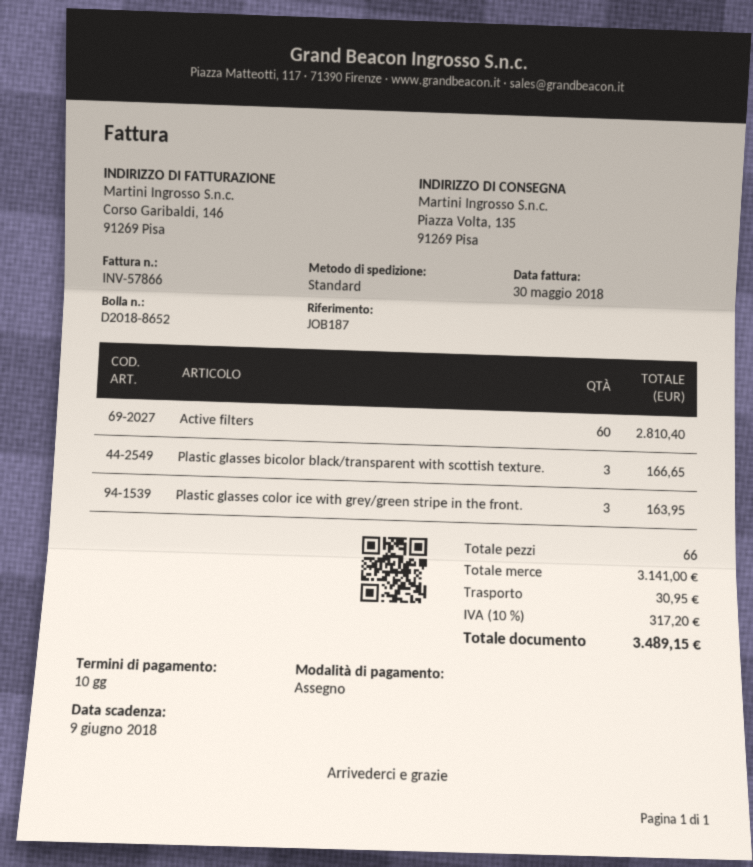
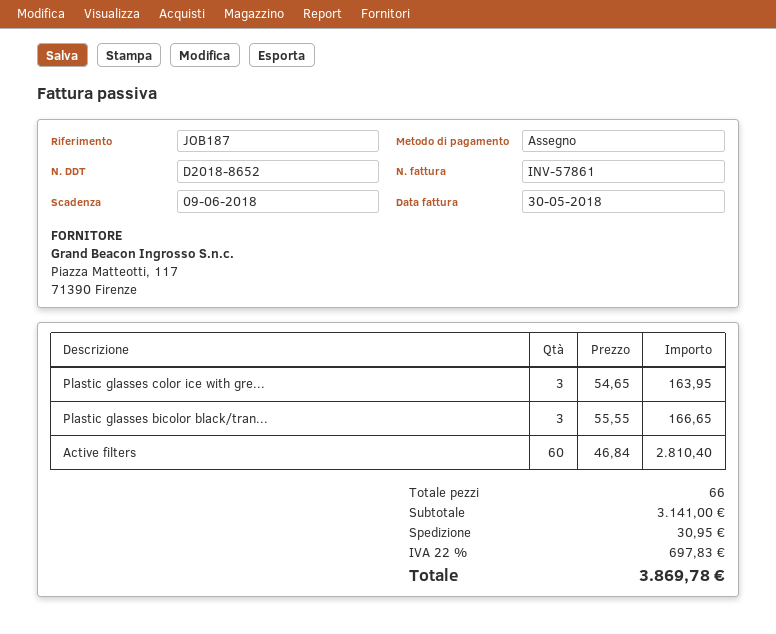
invoice number: INV-57866 -> INV-57861
tax: 10% = 317.20 -> 22% = 697.83
total: 3489.15 -> 3869.78

